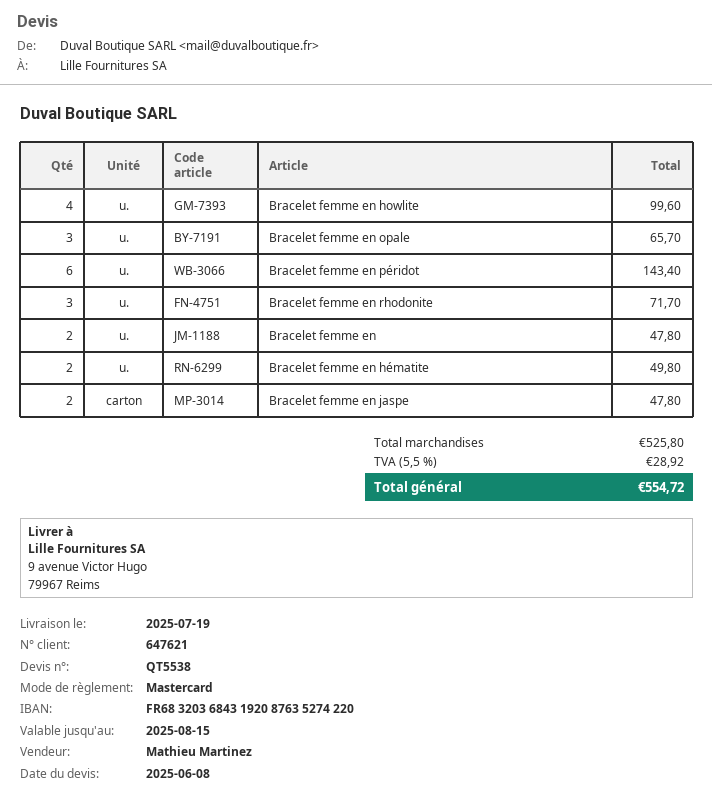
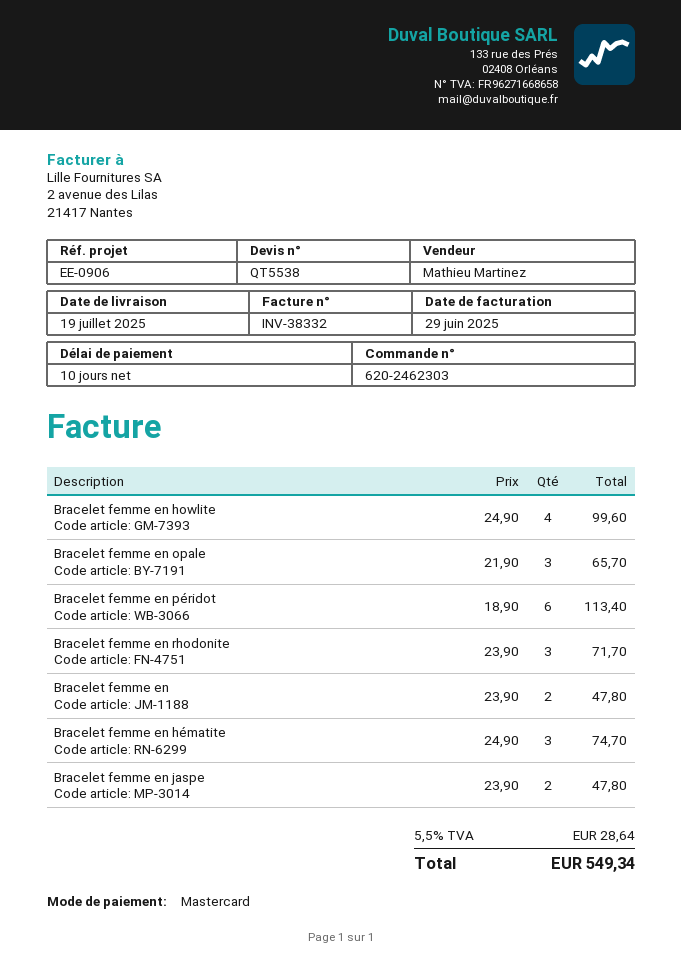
Bracelet femme en péridot: 6 for 143.40 -> 6 for 113.40
Bracelet femme en hématite: 2 for 49.80 -> 3 for 74.70
tax: 5.5% = 28.92 -> 5.5% = 28.64
total: 554.72 -> 549.34

